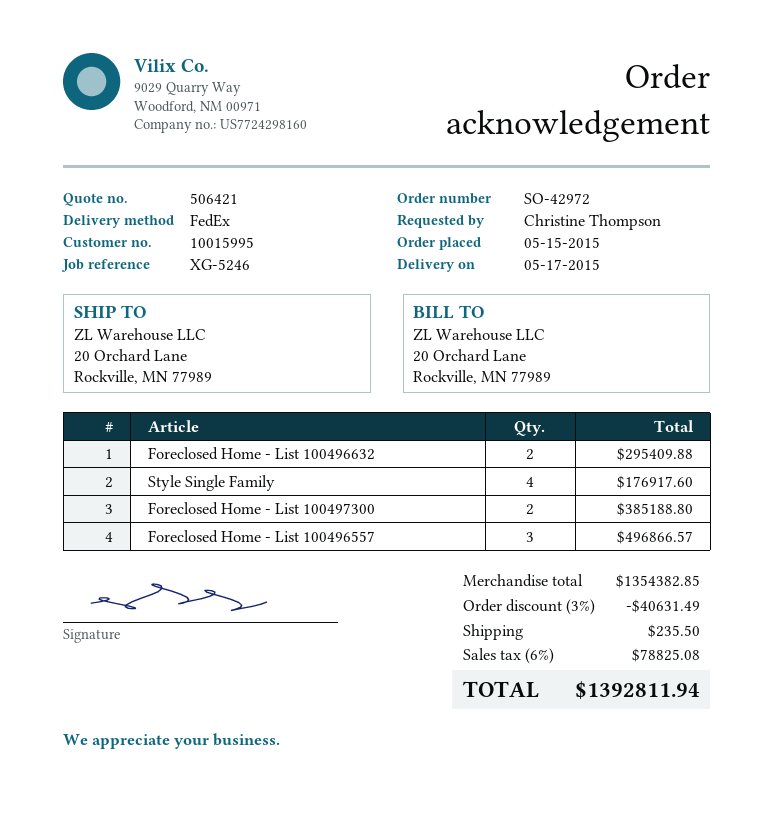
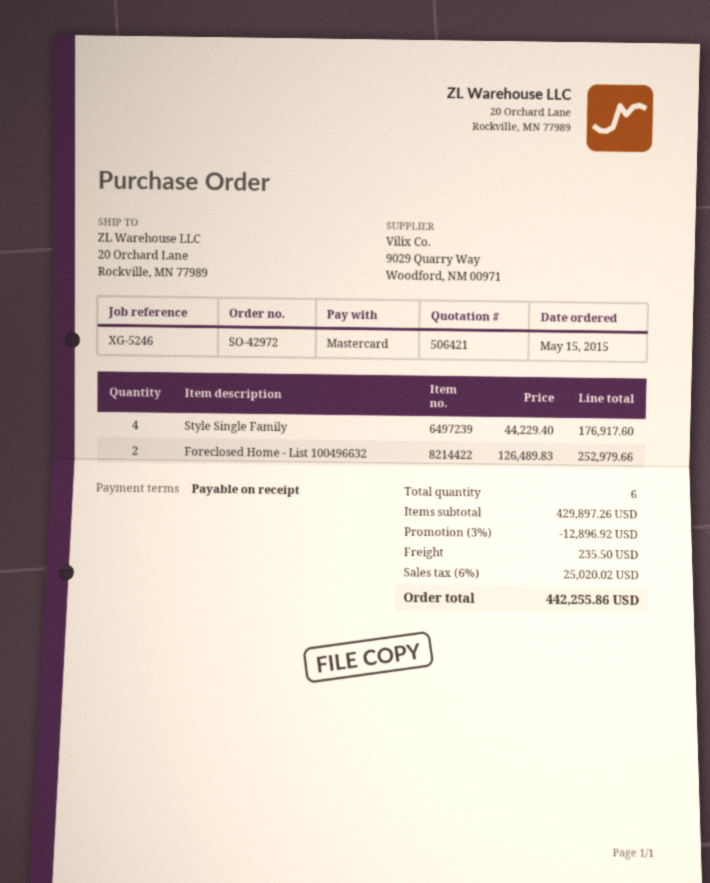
Foreclosed Home - List 100496632: 2 for 295409.88 -> 2 for 252979.66
Foreclosed Home - List 100497300: 2 for 385188.80 -> none
Foreclosed Home - List 100496557: 3 for 496866.57 -> none
subtotal: 1354382.85 -> 429897.26
discount: 3% = 40631.49 -> 3% = 12896.92
tax: 6% = 78825.08 -> 6% = 25020.02
total: 1392811.94 -> 442255.86

